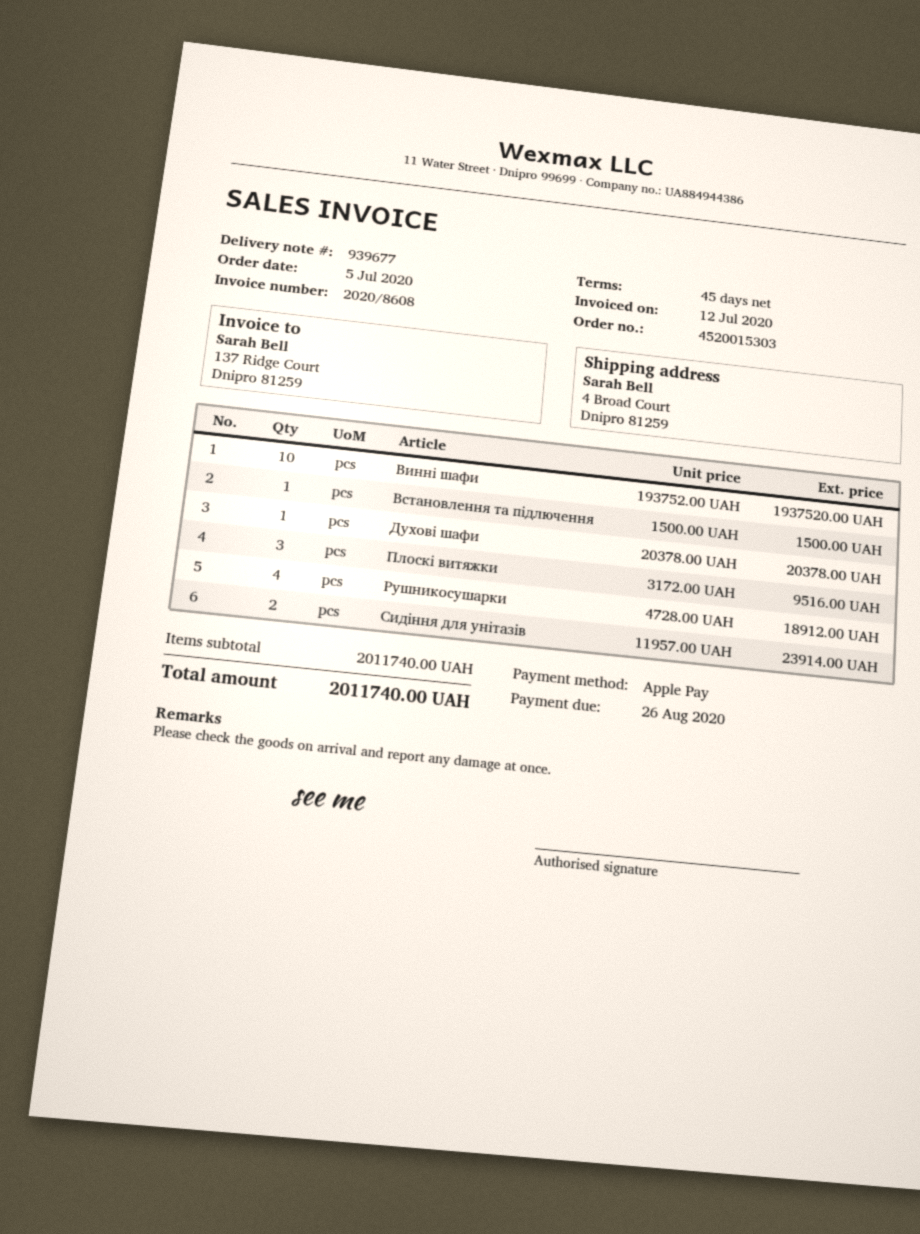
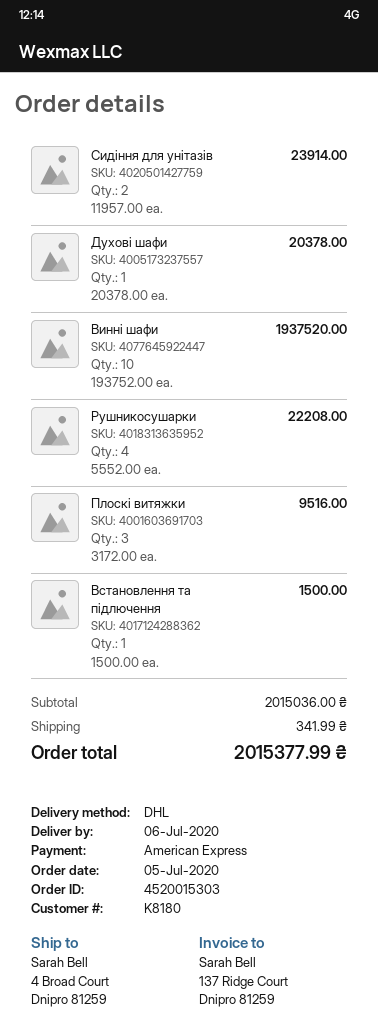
payment method: Apple Pay -> American Express
Рушникосушарки: 4 x 4728.00 = 18912.00 -> 4 x 5552.00 = 22208.00
subtotal: 2011740.00 -> 2015036.00
shipping: none -> 341.99
total: 2011740.00 -> 2015377.99

